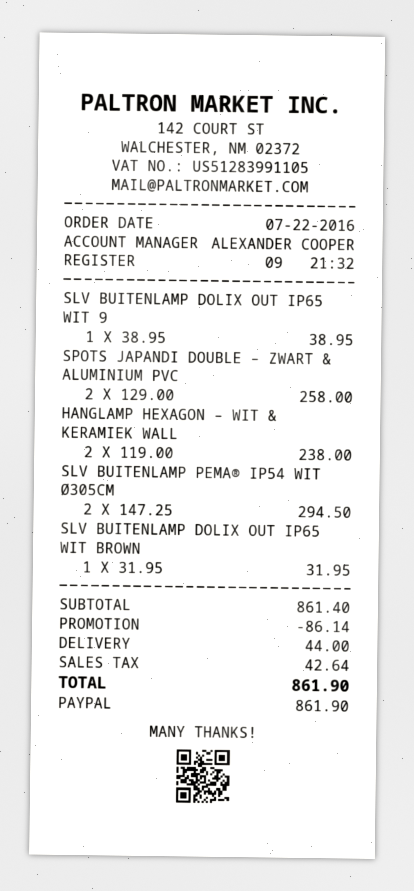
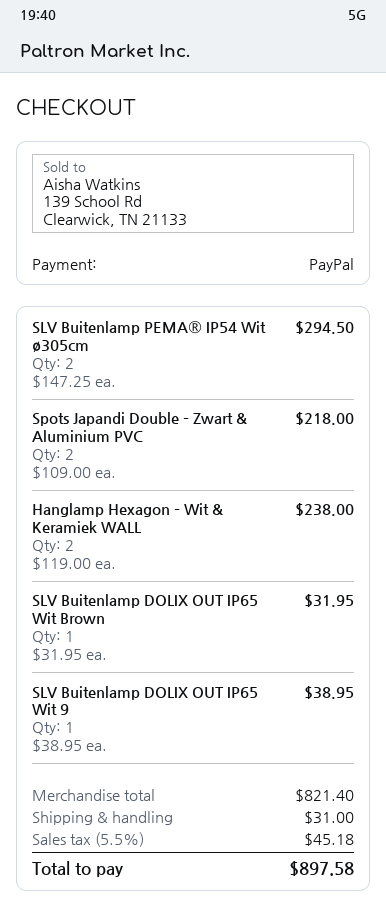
SPOTS JAPANDI DOUBLE – ZWART & ALUMINIUM PVC: 2 x 129.00 = 258.00 -> 2 x 109.00 = 218.00
subtotal: 861.40 -> 821.40
discount: 86.14 -> none
shipping: 44.00 -> 31.00
tax: 42.64 -> 45.18
total: 861.90 -> 897.58

